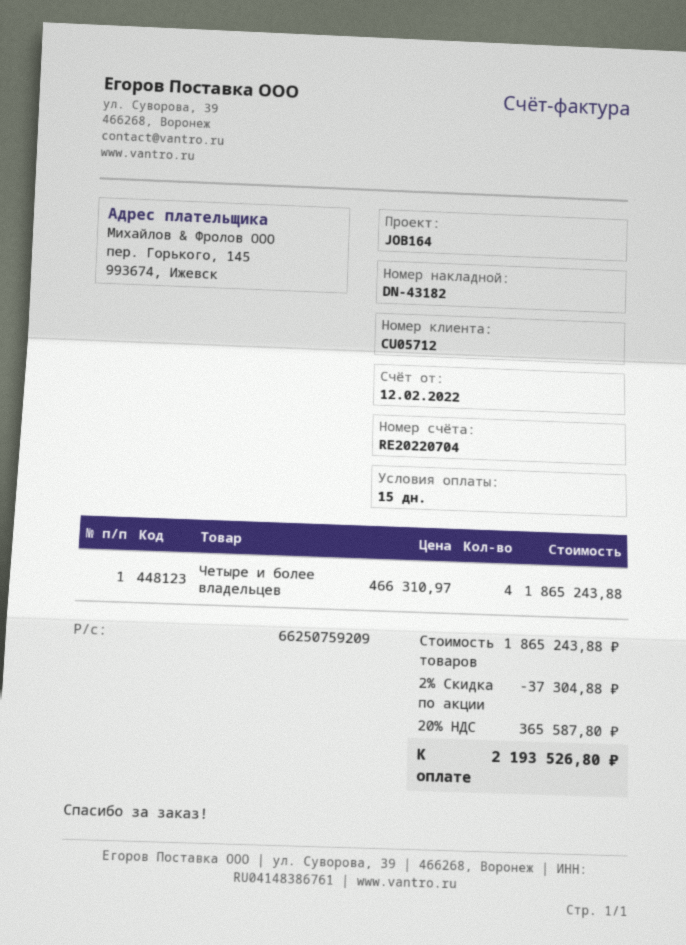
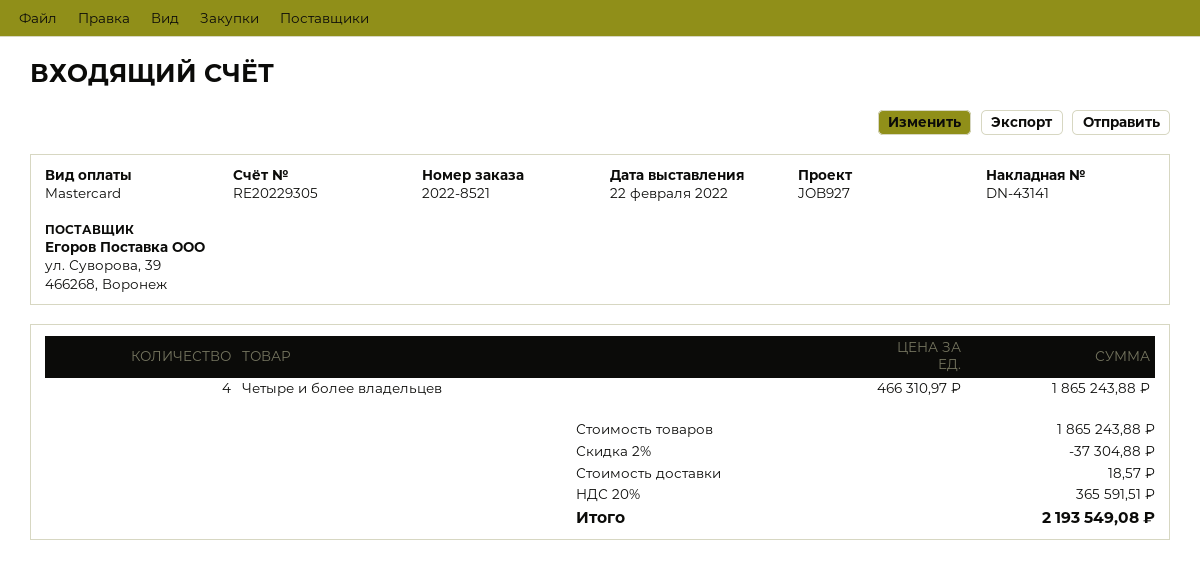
delivery note number: DN-43182 -> DN-43141
invoice number: RE20220704 -> RE20229305
invoice date: 2022-02-12 -> 2022-02-22
reference: JOB164 -> JOB927
shipping: none -> 18.57
tax: 20% = 365587.80 -> 20% = 365591.51
total: 2193526.80 -> 2193549.08

